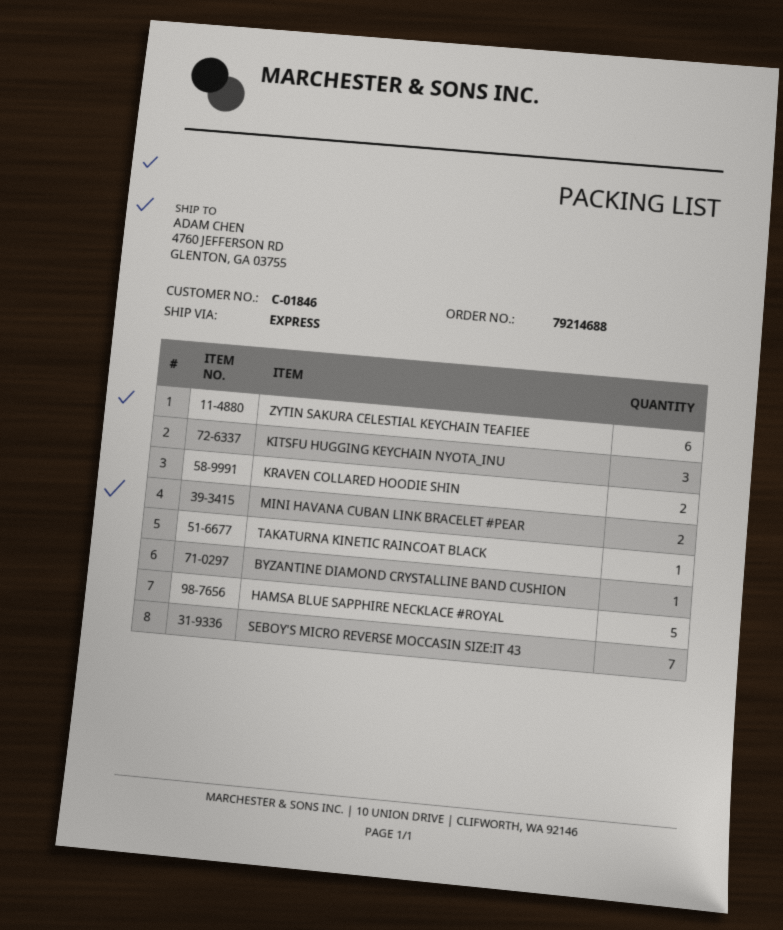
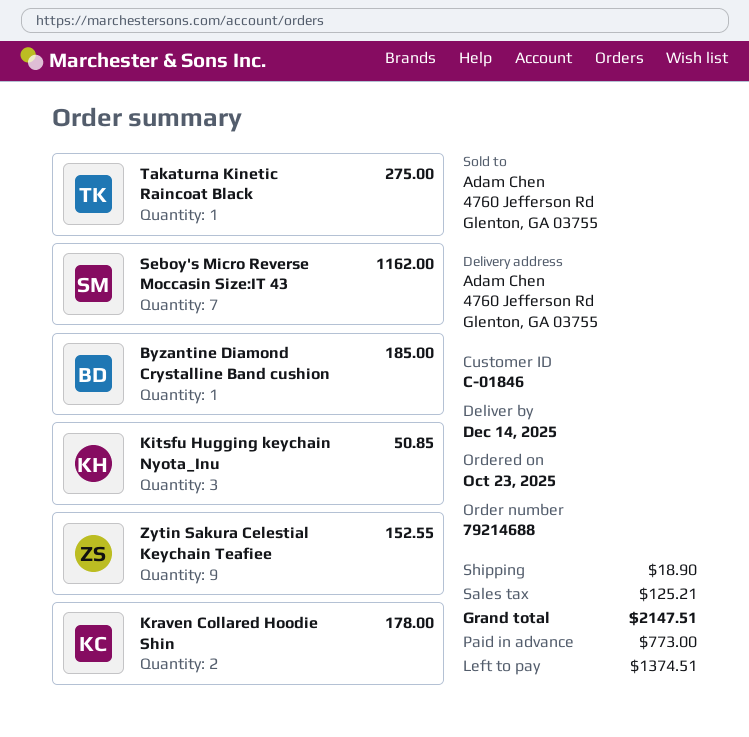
ZYTIN SAKURA CELESTIAL KEYCHAIN TEAFIEE: 6 -> 9
MINI HAVANA CUBAN LINK BRACELET #PEAR: 2 -> none
HAMSA BLUE SAPPHIRE NECKLACE #ROYAL: 5 -> none

